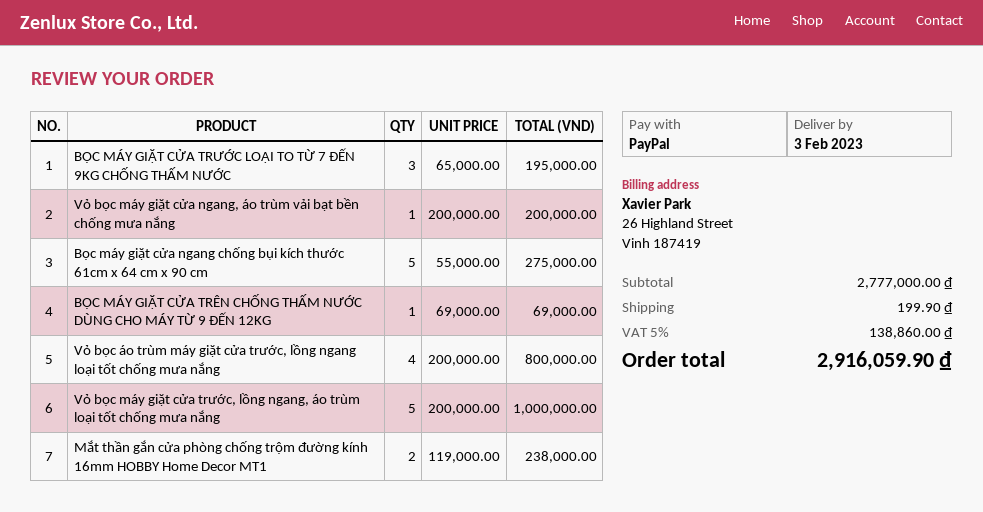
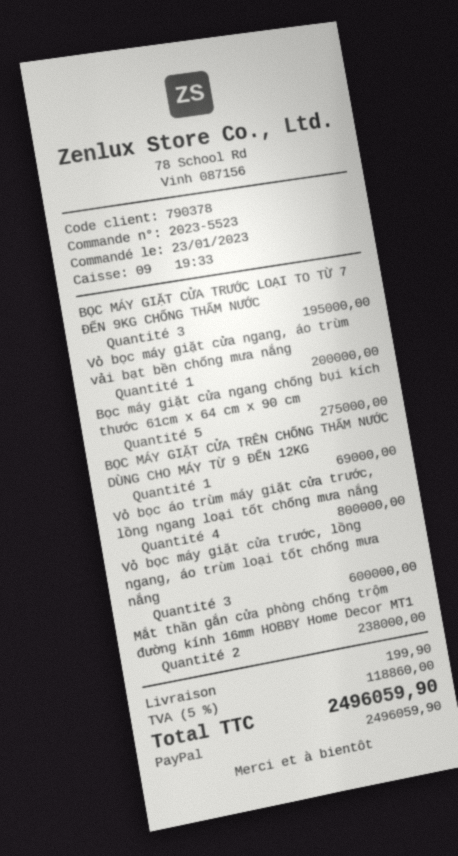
Vỏ bọc máy giặt cửa trước, lồng ngang, áo trùm loại tốt chống mưa nắng: 5 for 1000000.00 -> 3 for 600000.00
tax: 5% = 138860.00 -> 5% = 118860.00
total: 2916059.90 -> 2496059.90

